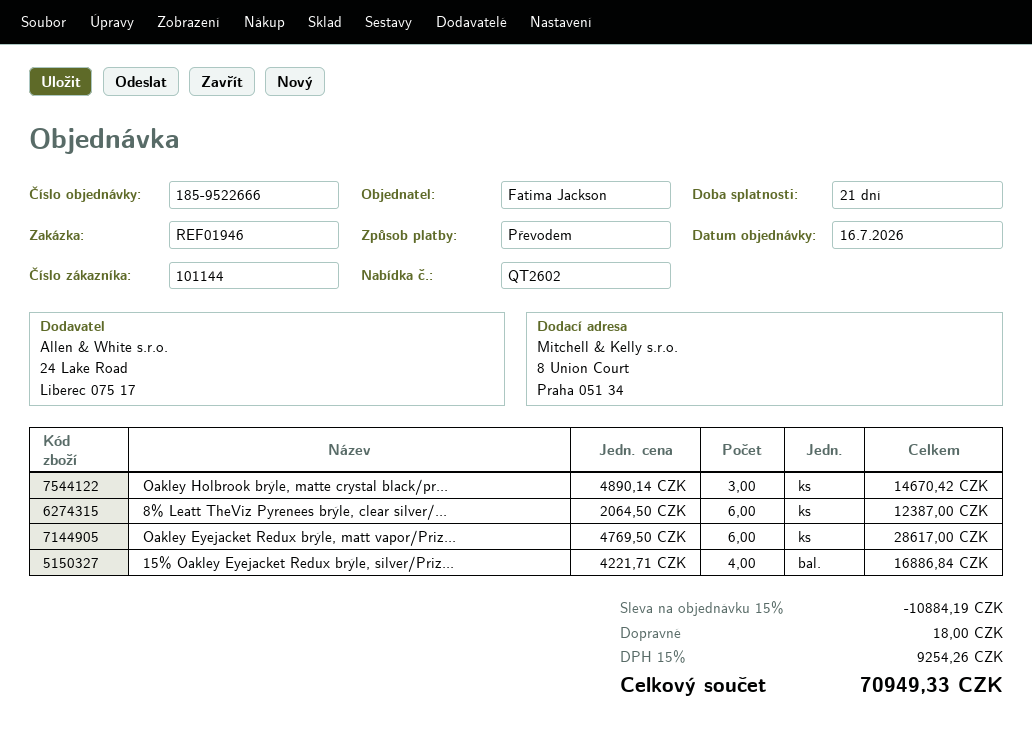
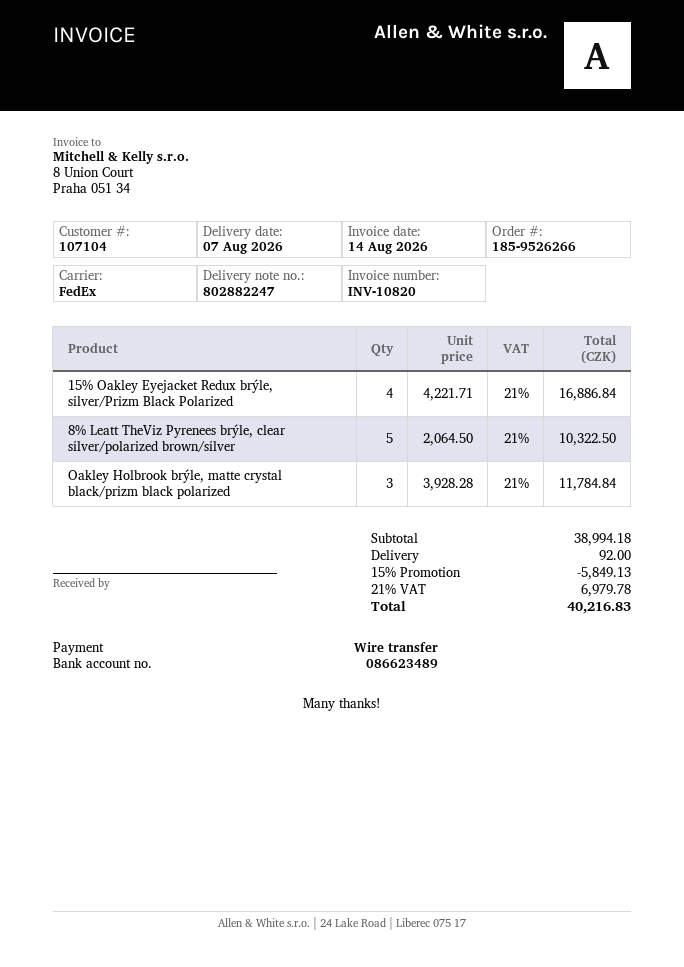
order number: 185-9522666 -> 185-9526266
customer number: 101144 -> 107104
Oakley Holbrook brýle, matte crystal black/pr...: 3 x 4890.14 = 14670.42 -> 3 x 3928.28 = 11784.84
8% Leatt TheViz Pyrenees brýle, clear silver/...: 6 x 2064.50 = 12387.00 -> 5 x 2064.50 = 10322.50
Oakley Eyejacket Redux brýle, matt vapor/Priz...: 6 x 4769.50 = 28617.00 -> none
discount: 15% = 10884.19 -> 15% = 5849.13
shipping: 18.00 -> 92.00
tax: 15% = 9254.26 -> 21% = 6979.78
total: 70949.33 -> 40216.83

